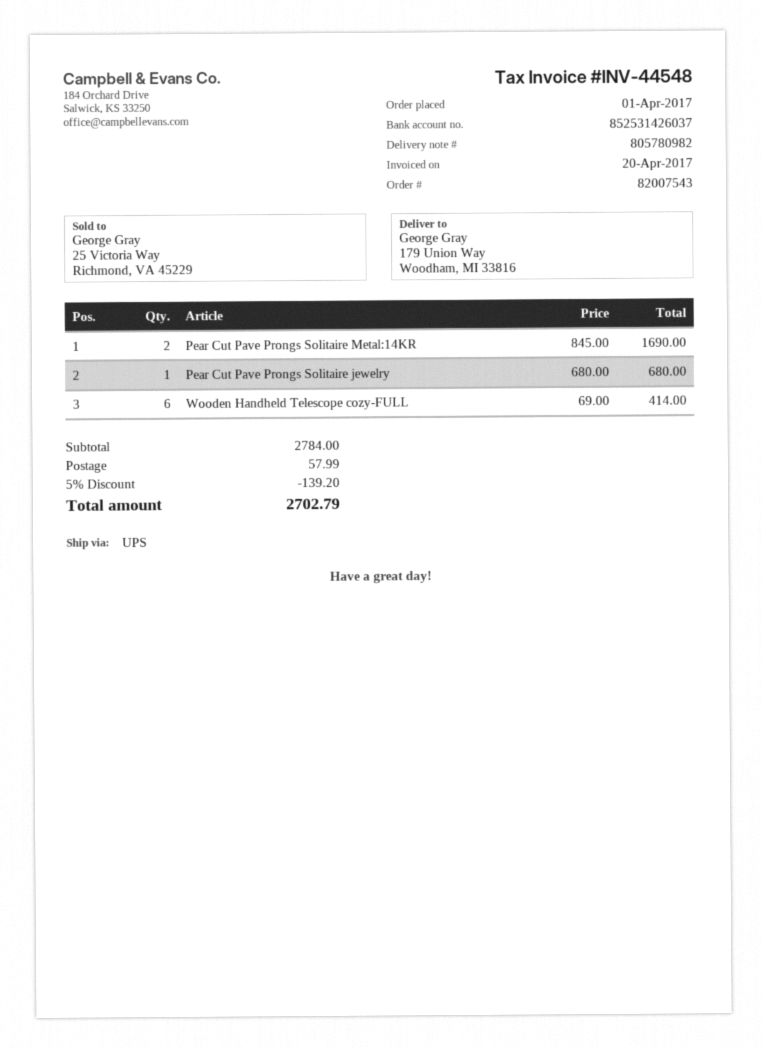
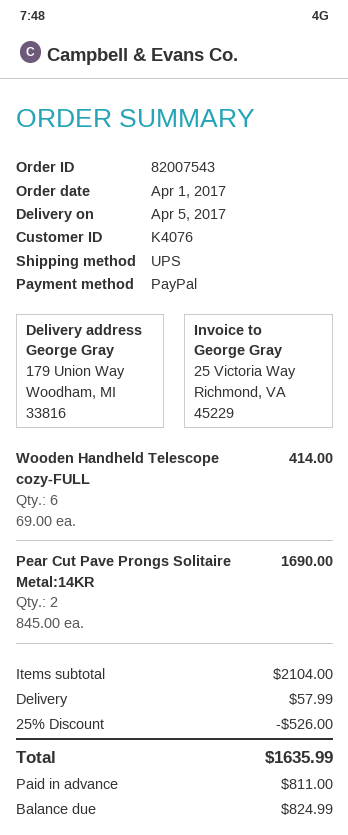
Pear Cut Pave Prongs Solitaire jewelry: 1 x 680.00 = 680.00 -> none
subtotal: 2784.00 -> 2104.00
discount: 5% = 139.20 -> 25% = 526.00
total: 2702.79 -> 1635.99

